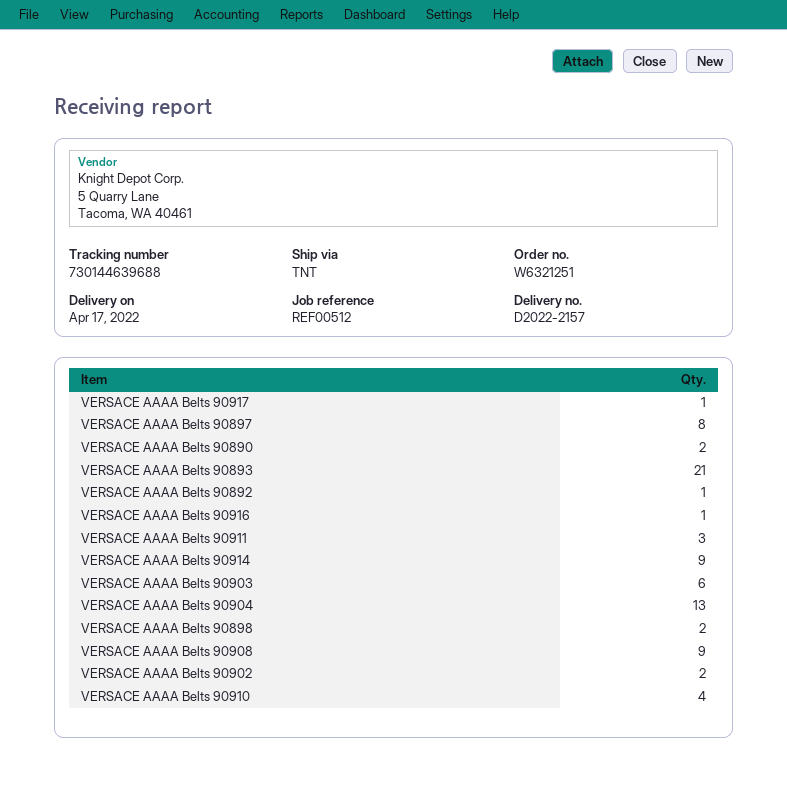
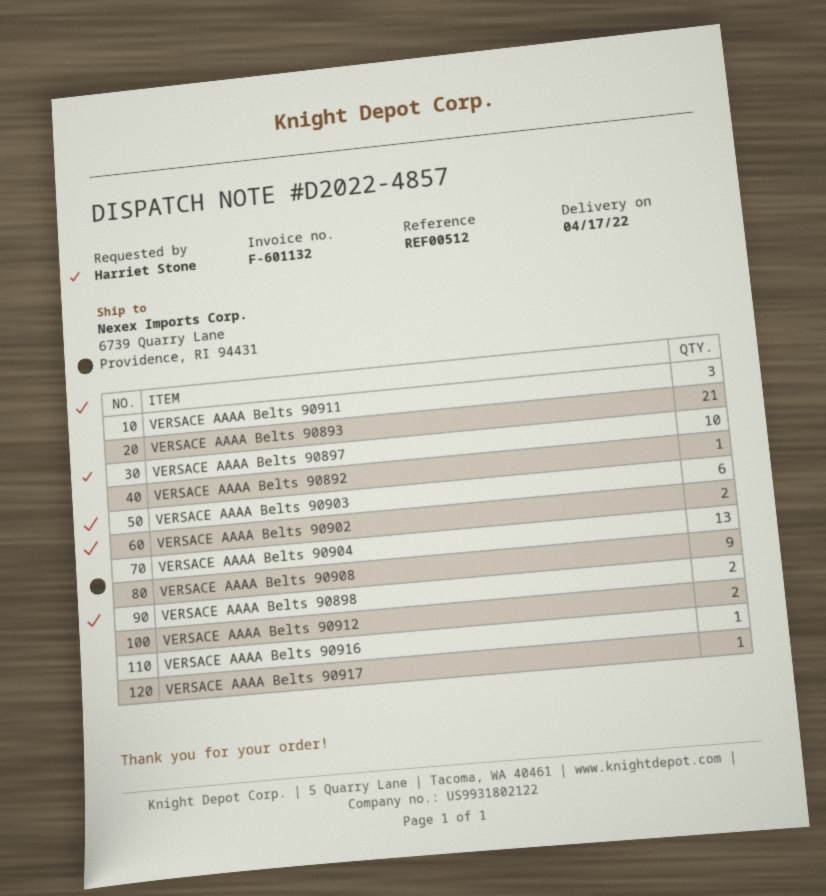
delivery note number: D2022-2157 -> D2022-4857
VERSACE AAAA Belts 90897: 8 -> 10
VERSACE AAAA Belts 90890: 2 -> none
VERSACE AAAA Belts 90914: 9 -> none
VERSACE AAAA Belts 90910: 4 -> none
VERSACE AAAA Belts 90912: none -> 2

